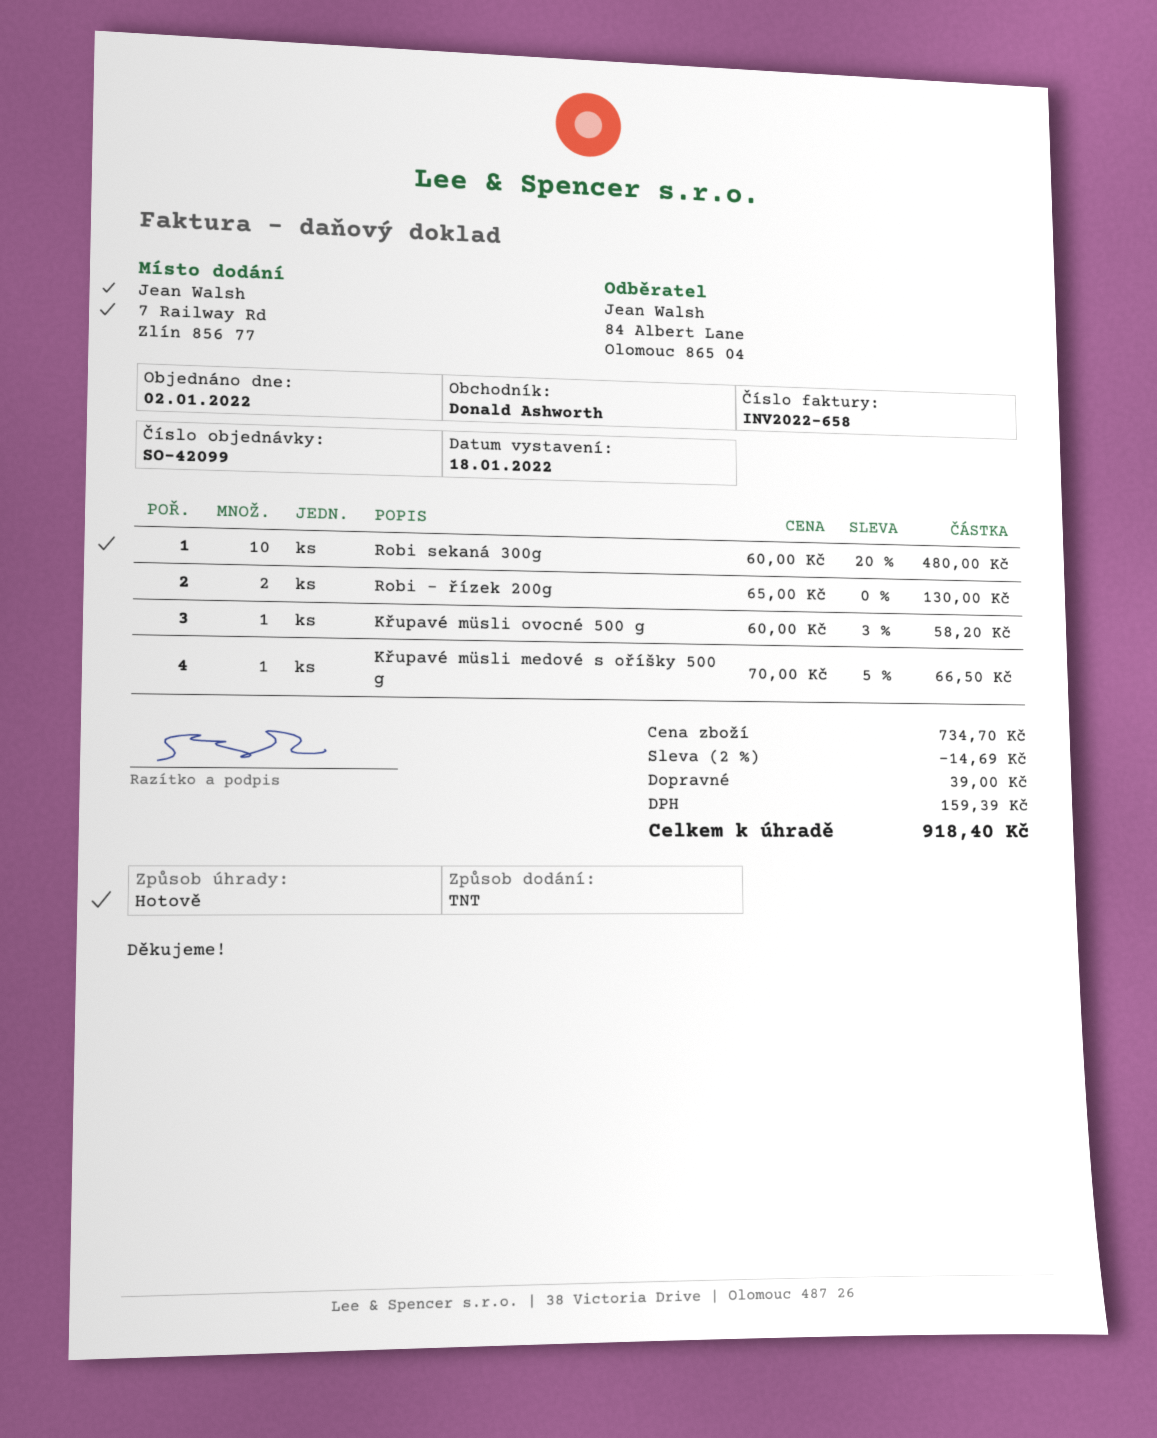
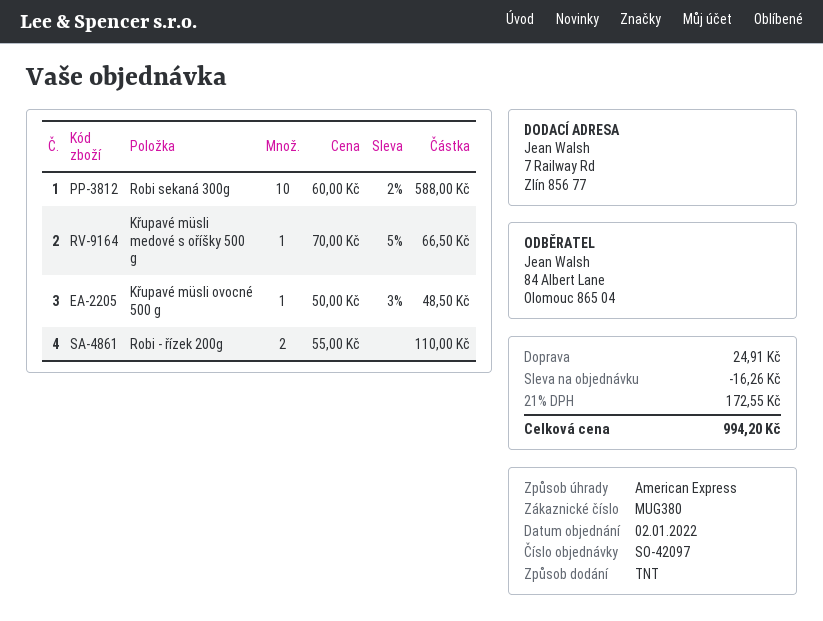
order number: SO-42099 -> SO-42097
payment method: cash -> American Express
Robi sekaná 300g: 10 x 60.00 - 20% = 480.00 -> 10 x 60.00 - 2% = 588.00
Robi - řízek 200g: 2 x 65.00 = 130.00 -> 2 x 55.00 = 110.00
Křupavé müsli ovocné 500 g: 1 x 60.00 - 3% = 58.20 -> 1 x 50.00 - 3% = 48.50
discount: 14.69 -> 16.26
shipping: 39.00 -> 24.91
tax: 159.39 -> 172.55
total: 918.40 -> 994.20

